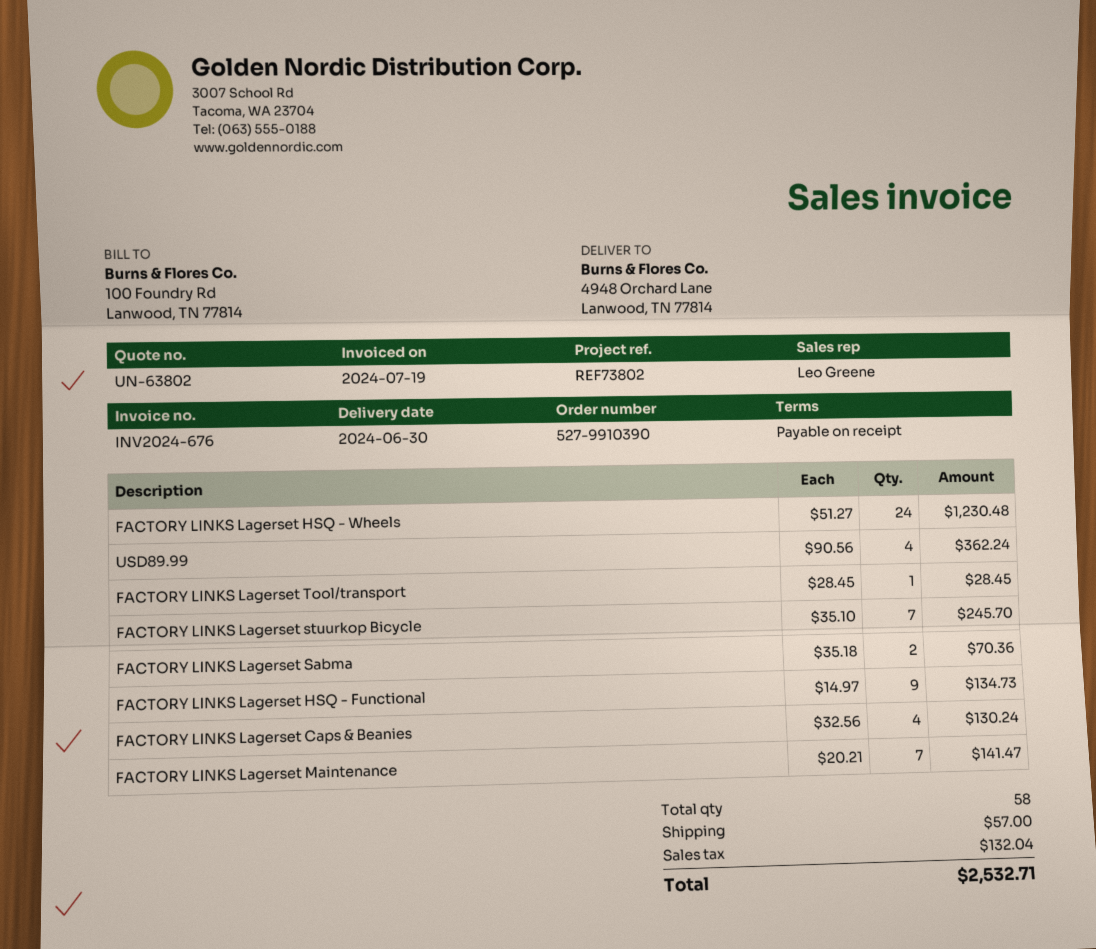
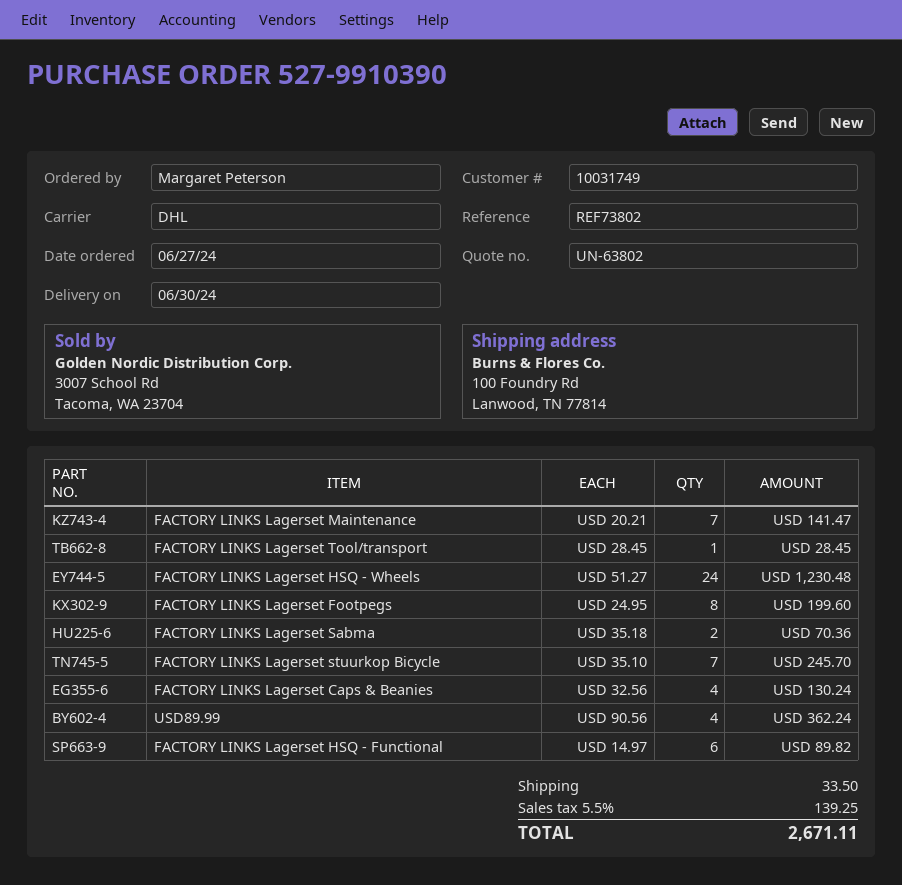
ship to: 4948 Orchard Lane, Lanwood, TN 77814 -> 100 Foundry Rd, Lanwood, TN 77814
FACTORY LINKS Lagerset HSQ - Functional: 9 x 14.97 = 134.73 -> 6 x 14.97 = 89.82
FACTORY LINKS Lagerset Footpegs: none -> 8 x 24.95 = 199.60
shipping: 57.00 -> 33.50
tax: 132.04 -> 139.25
total: 2532.71 -> 2671.11

